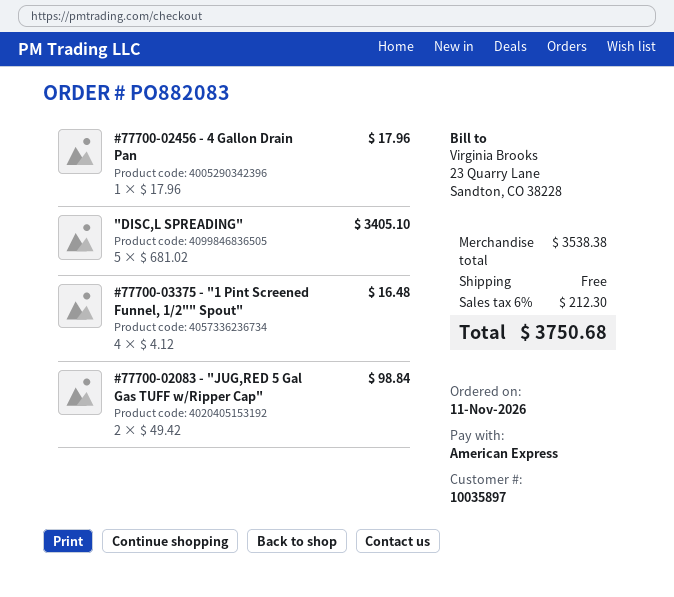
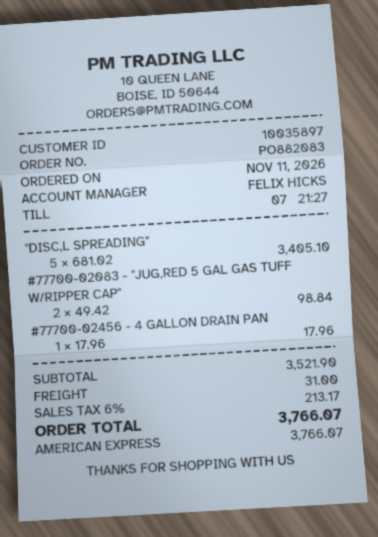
#77700-03375 - "1 Pint Screened Funnel, 1/2"" Spout": 4 x 4.12 = 16.48 -> none
subtotal: 3538.38 -> 3521.90
shipping: 0.00 -> 31.00
tax: 6% = 212.30 -> 6% = 213.17
total: 3750.68 -> 3766.07

